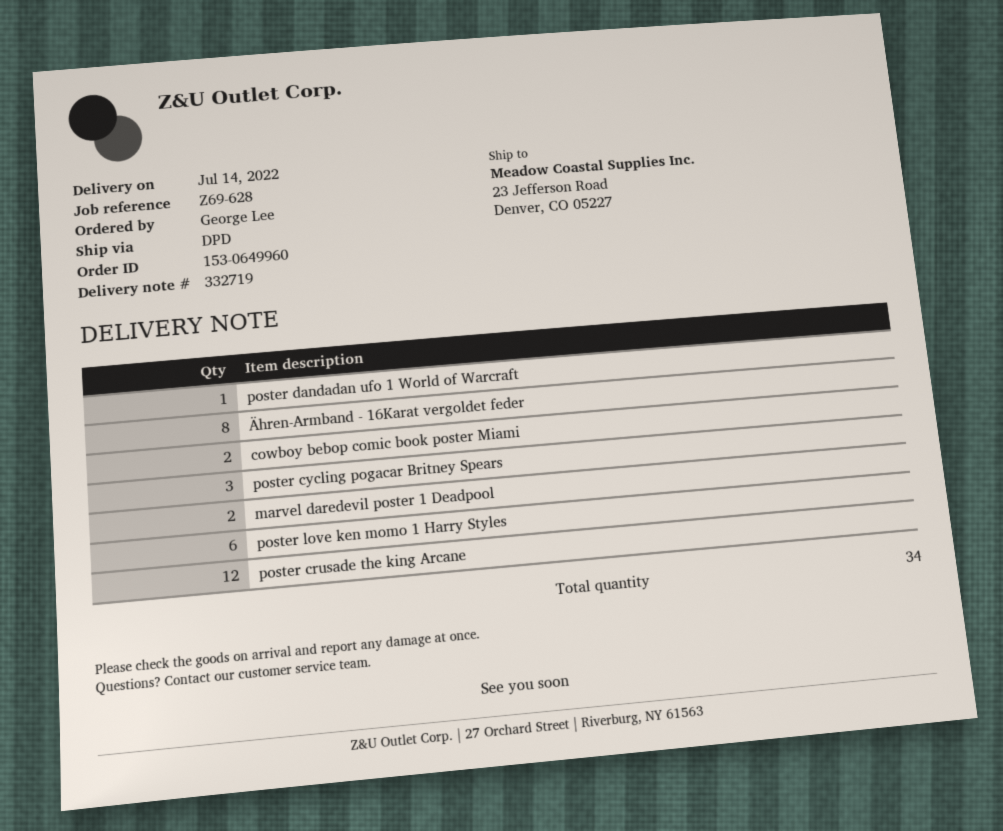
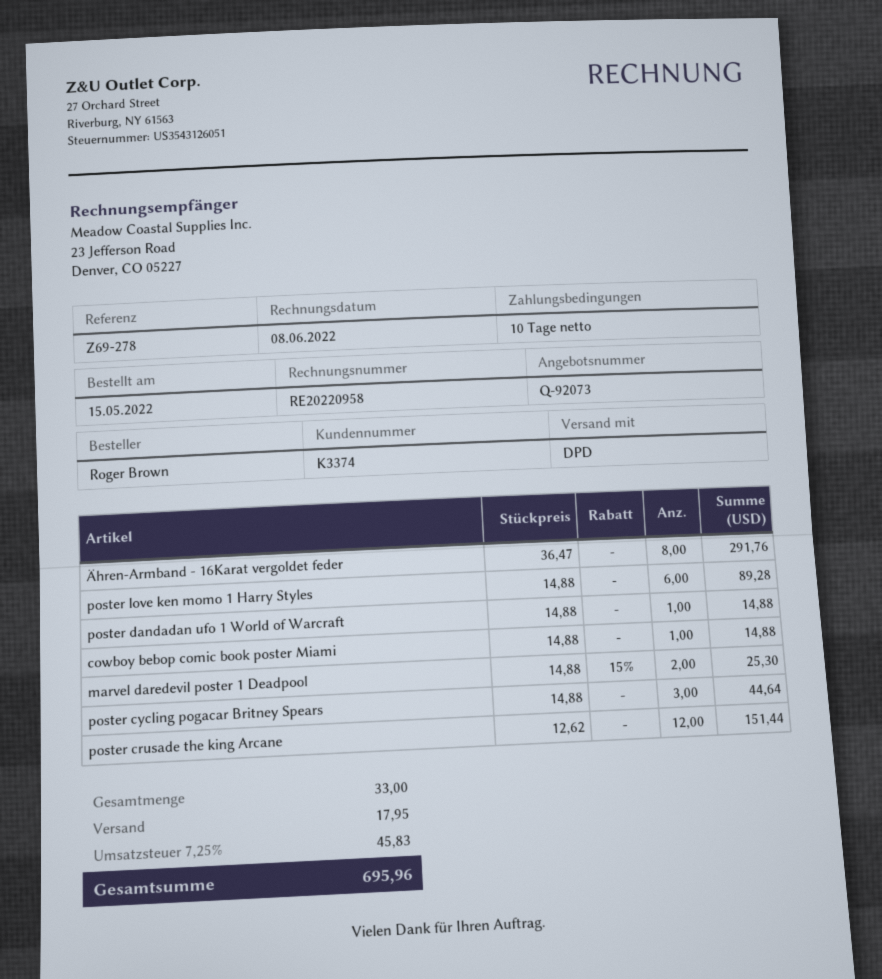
reference: Z69-628 -> Z69-278
ordered by: George Lee -> Roger Brown
cowboy bebop comic book poster Miami: 2 -> 1
total quantity: 34 -> 33

